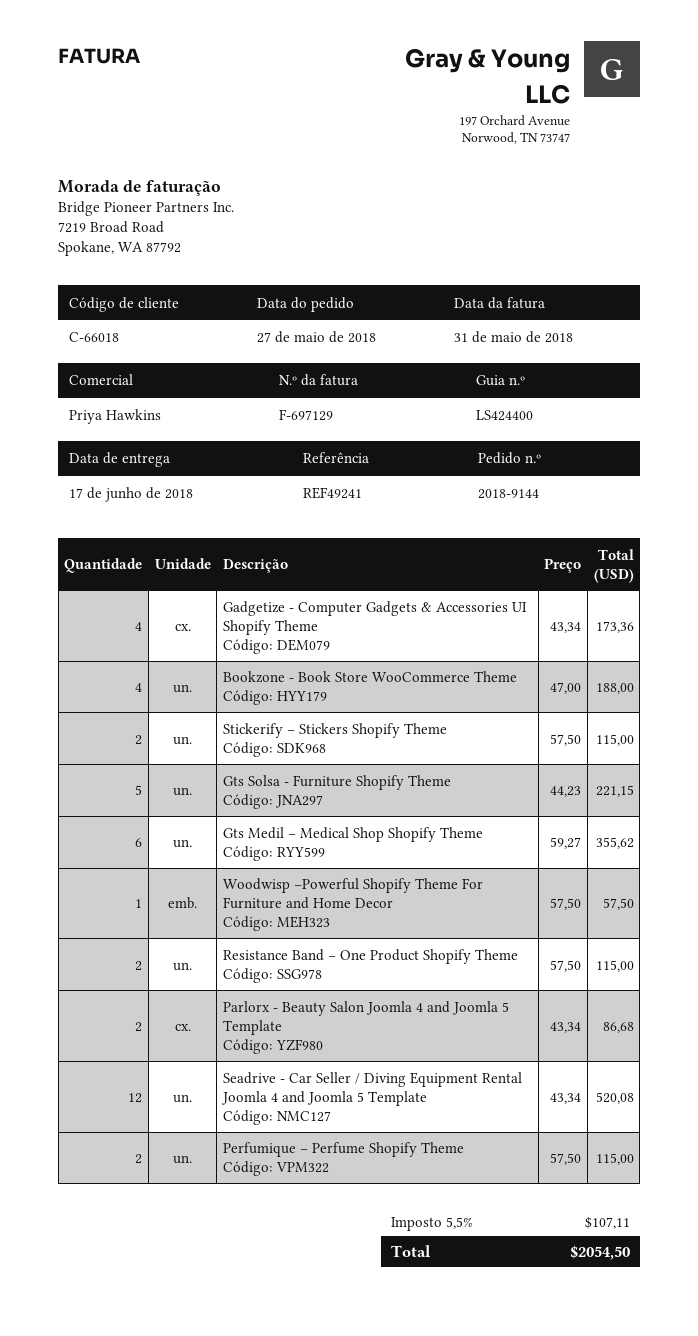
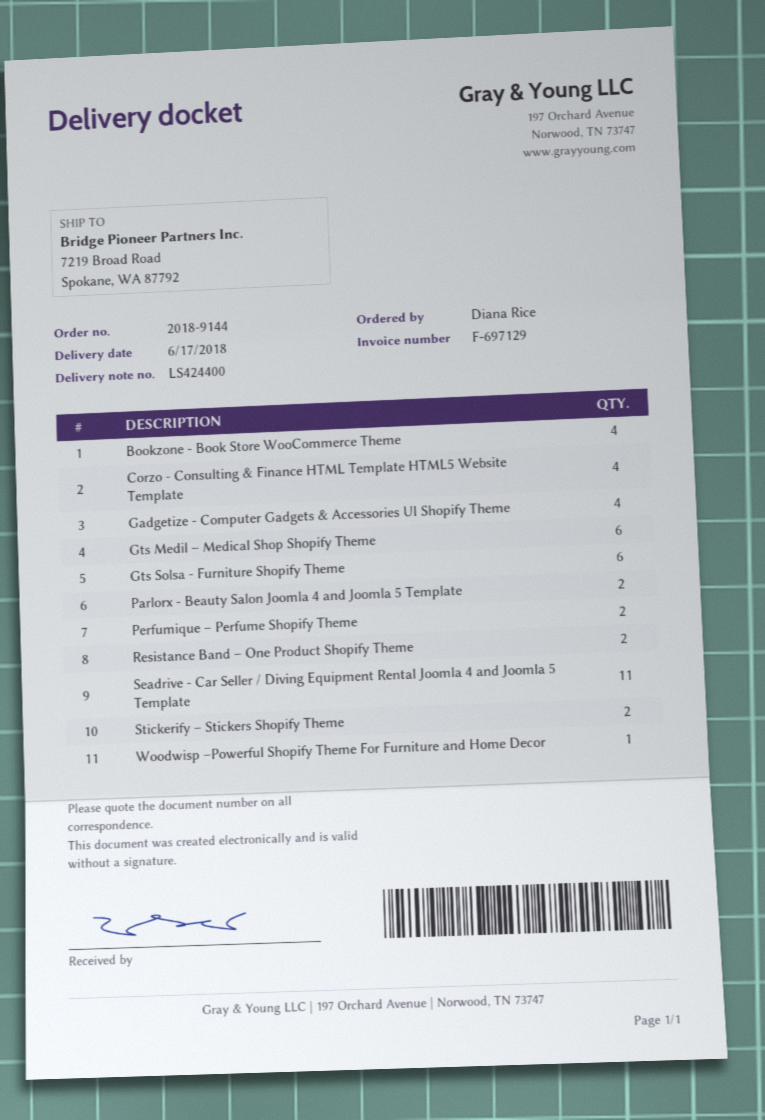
Gts Solsa - Furniture Shopify Theme: 5 -> 6
Seadrive - Car Seller / Diving Equipment Rental Joomla 4 and Joomla 5 Template: 12 -> 11
Corzo - Consulting & Finance HTML Template HTML5 Website Template: none -> 4

